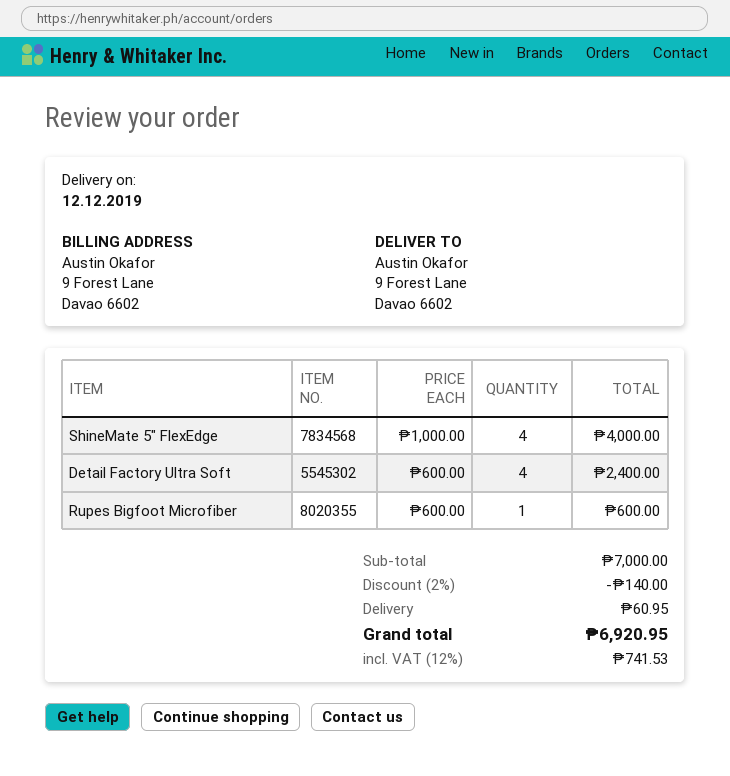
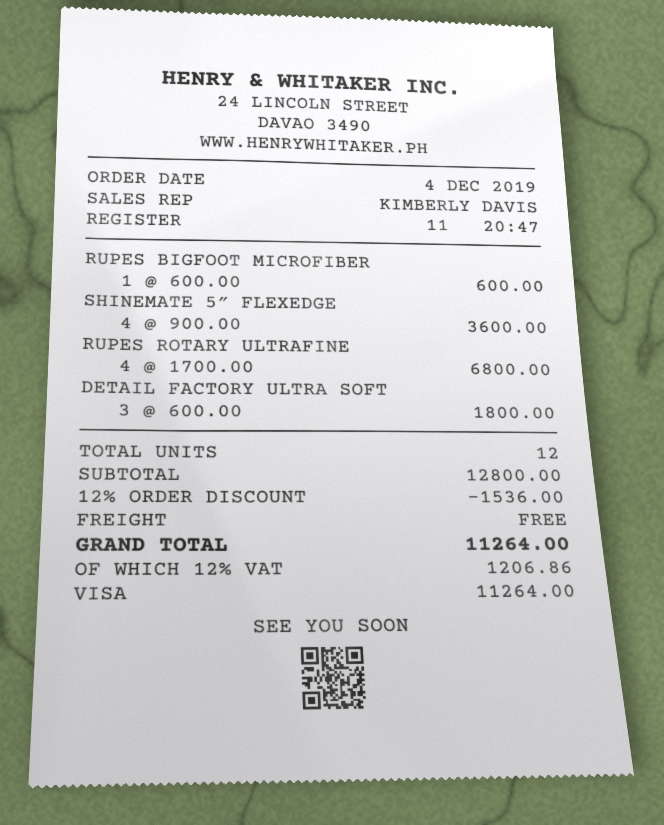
ShineMate 5″ FlexEdge: 4 x 1000.00 = 4000.00 -> 4 x 900.00 = 3600.00
Detail Factory Ultra Soft: 4 x 600.00 = 2400.00 -> 3 x 600.00 = 1800.00
RUPES ROTARY ULTRAFINE: none -> 4 x 1700.00 = 6800.00
subtotal: 7000.00 -> 12800.00
discount: 2% = 140.00 -> 12% = 1536.00
shipping: 60.95 -> 0.00
tax: 12% = 741.53 -> 12% = 1206.86
total: 6920.95 -> 11264.00

